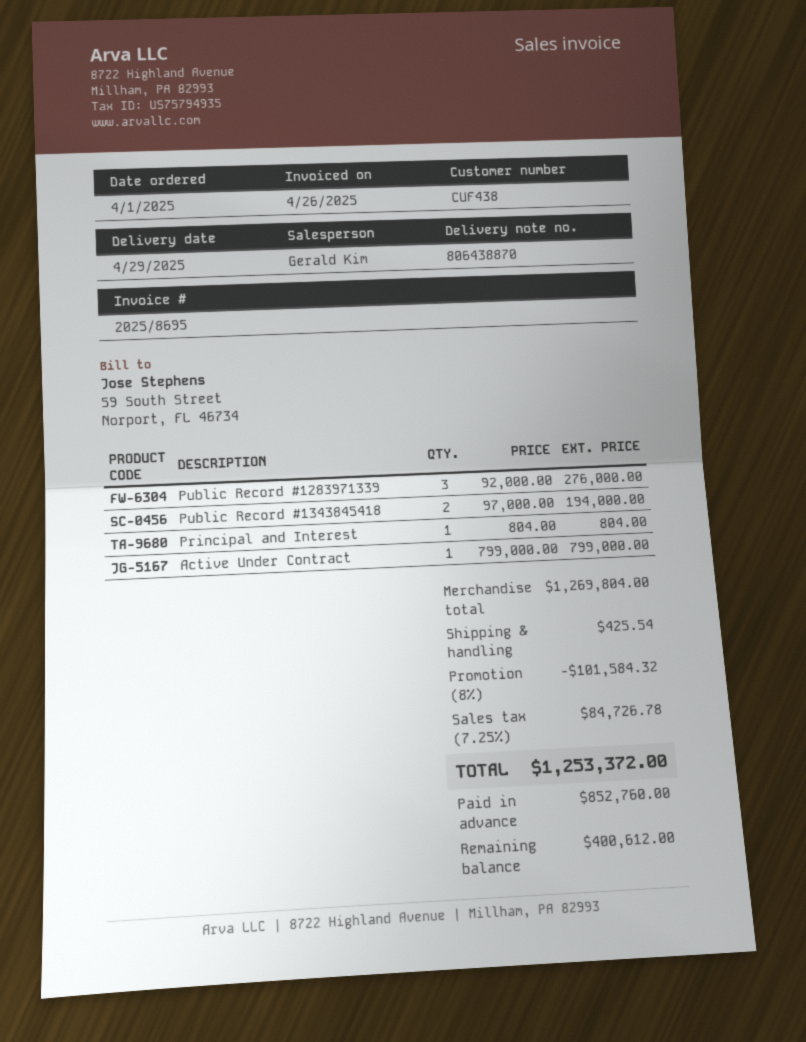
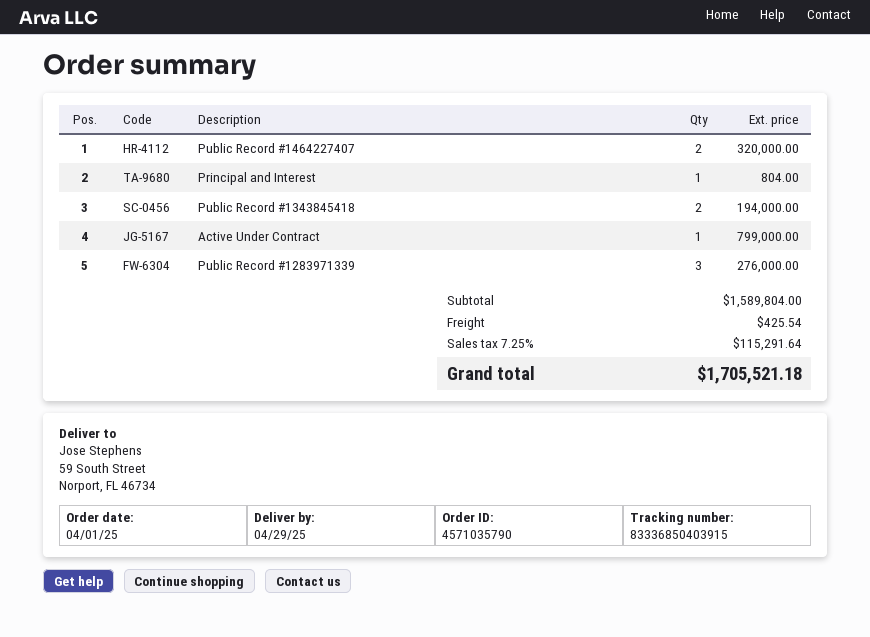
Public Record #1464227407: none -> 2 for 320000.00
subtotal: 1269804.00 -> 1589804.00
discount: 8% = 101584.32 -> none
tax: 7.25% = 84726.78 -> 7.25% = 115291.64
total: 1253372.00 -> 1705521.18

